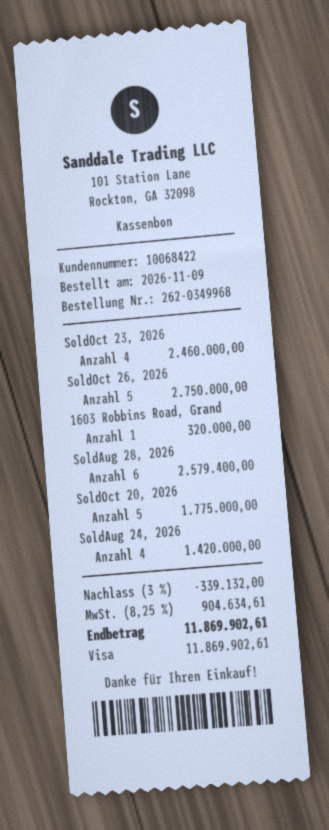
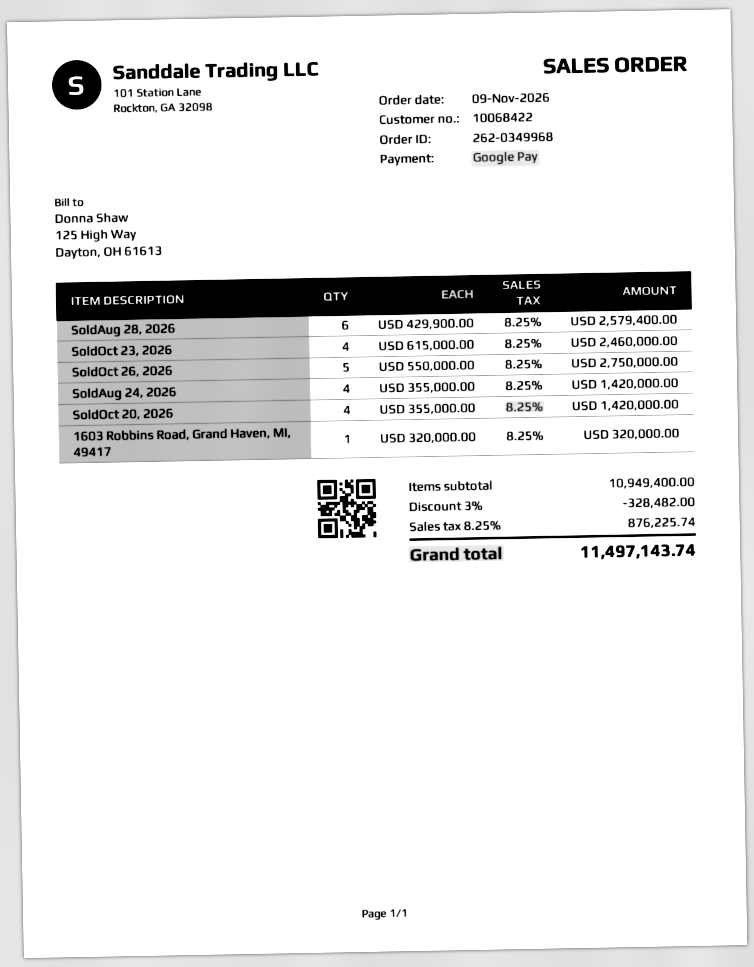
payment method: Visa -> Google Pay
SoldOct 20, 2026: 5 for 1775000.00 -> 4 for 1420000.00
discount: 3% = 339132.00 -> 3% = 328482.00
tax: 8.25% = 904634.61 -> 8.25% = 876225.74
total: 11869902.61 -> 11497143.74

